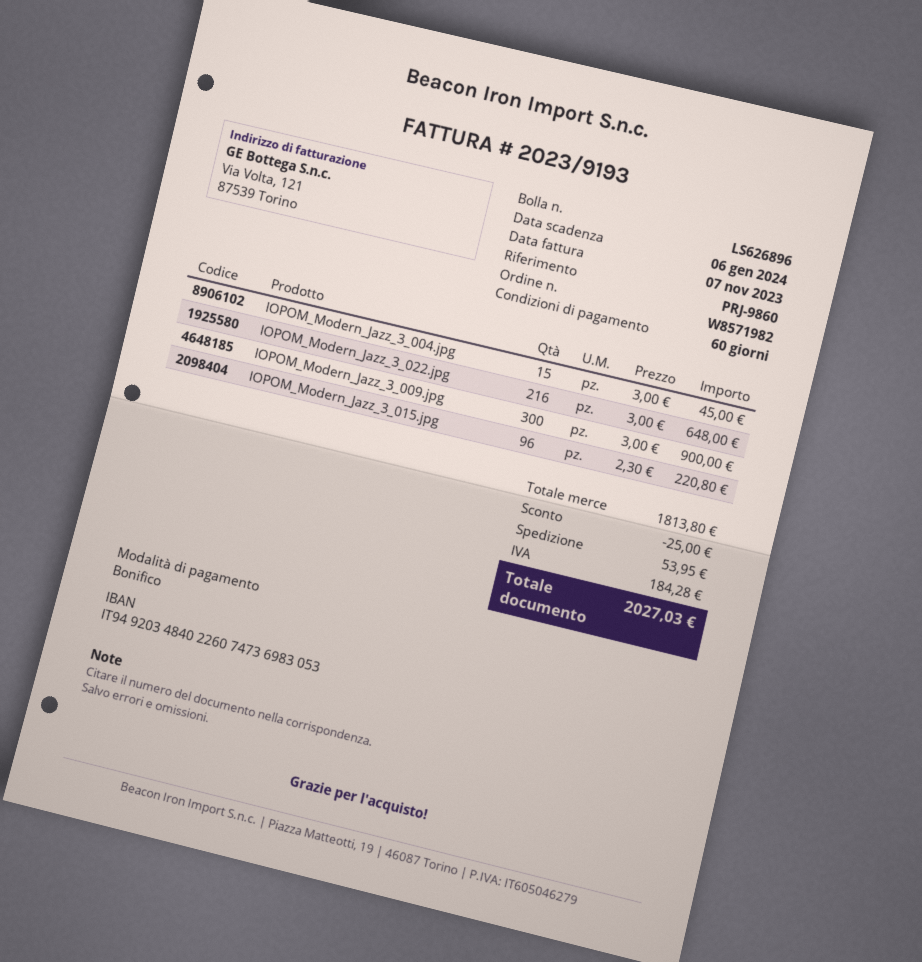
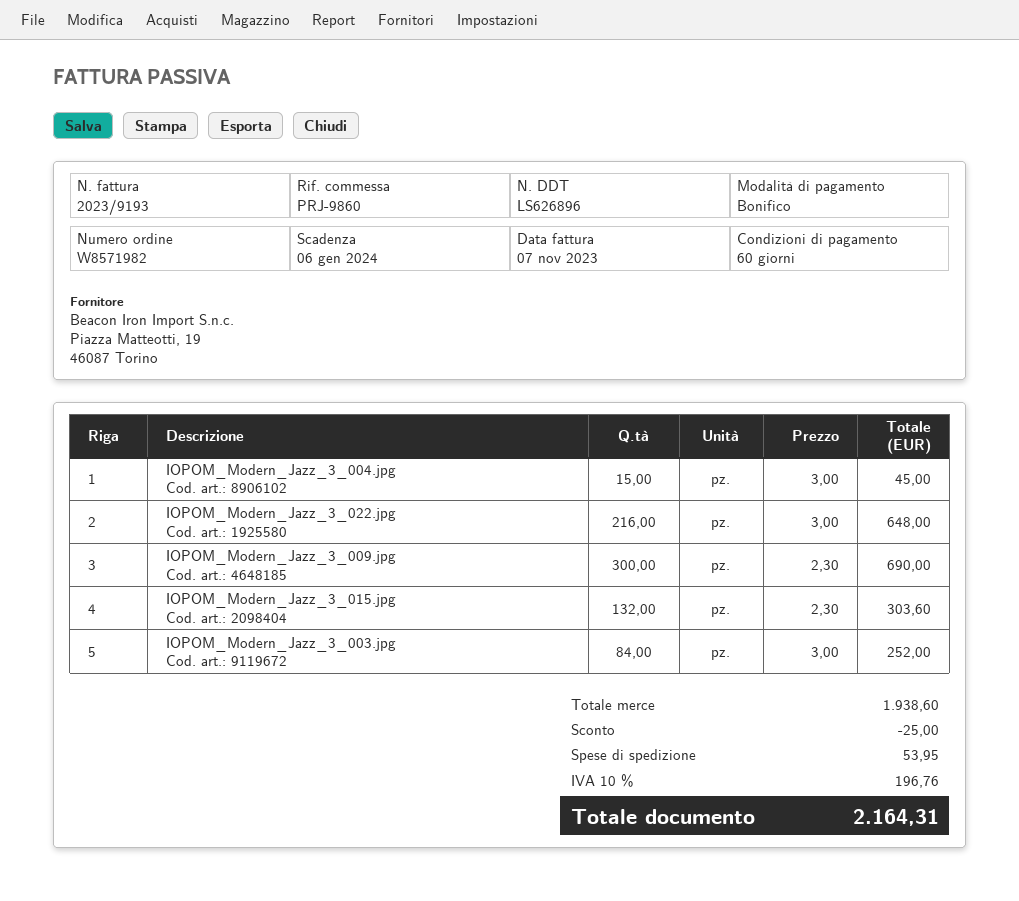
IOPOM_Modern_Jazz_3_009.jpg: 300 x 3.00 = 900.00 -> 300 x 2.30 = 690.00
IOPOM_Modern_Jazz_3_015.jpg: 96 x 2.30 = 220.80 -> 132 x 2.30 = 303.60
IOPOM_Modern_Jazz_3_003.jpg: none -> 84 x 3.00 = 252.00
subtotal: 1813.80 -> 1938.60
tax: 184.28 -> 196.76
total: 2027.03 -> 2164.31

